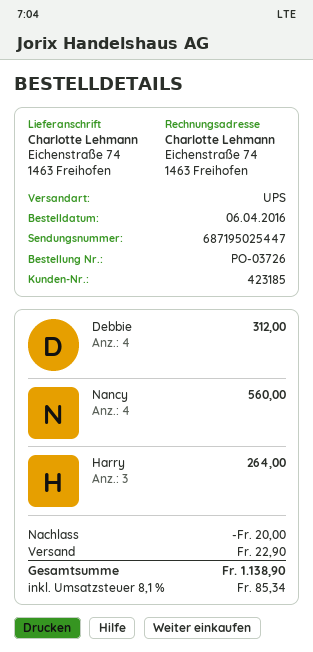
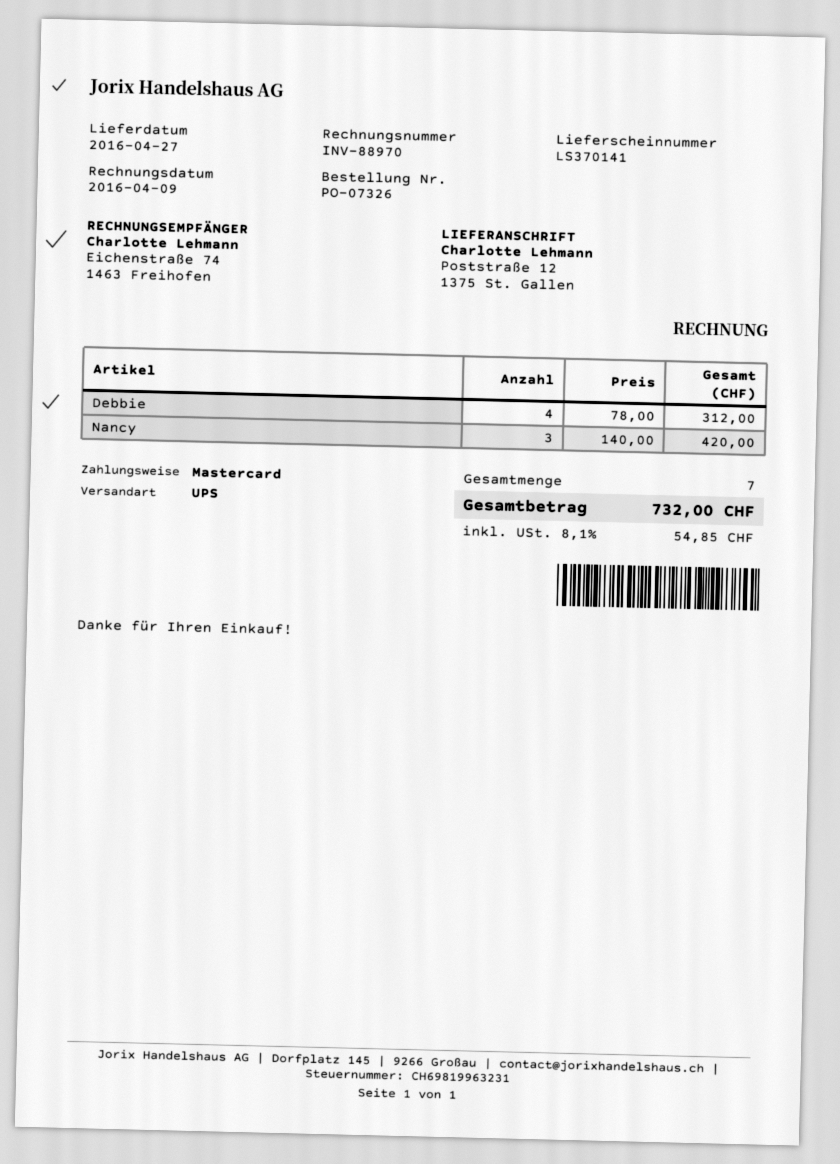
order number: PO-03726 -> PO-07326
ship to: Eichenstraße 74, 1463 Freihofen -> Poststraße 12, 1375 St. Gallen
Nancy: 4 for 560.00 -> 3 for 420.00
Harry: 3 for 264.00 -> none
discount: 20.00 -> none
shipping: 22.90 -> none
tax: 8.1% = 85.34 -> 8.1% = 54.85
total: 1138.90 -> 732.00

